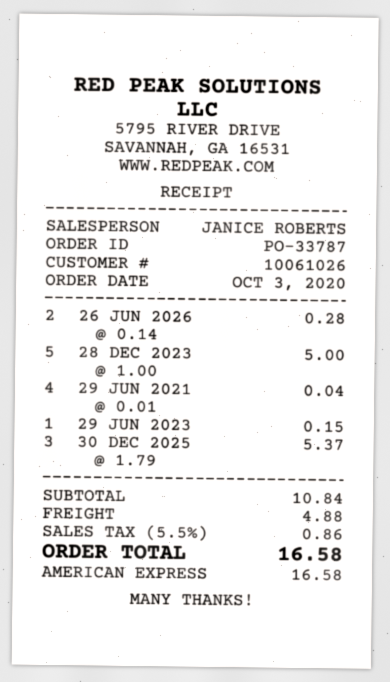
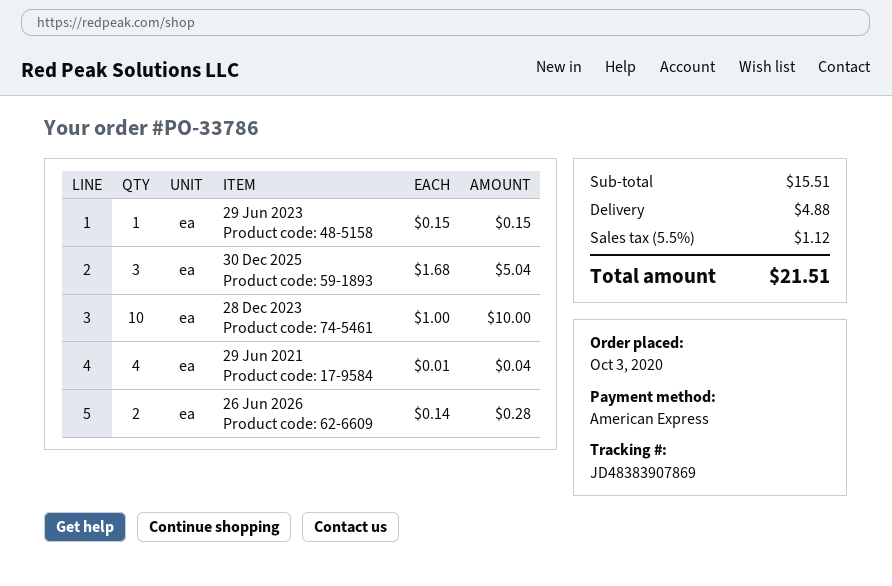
order number: PO-33787 -> PO-33786
28 DEC 2023: 5 x 1.00 = 5.00 -> 10 x 1.00 = 10.00
30 DEC 2025: 3 x 1.79 = 5.37 -> 3 x 1.68 = 5.04
subtotal: 10.84 -> 15.51
tax: 5.5% = 0.86 -> 5.5% = 1.12
total: 16.58 -> 21.51

